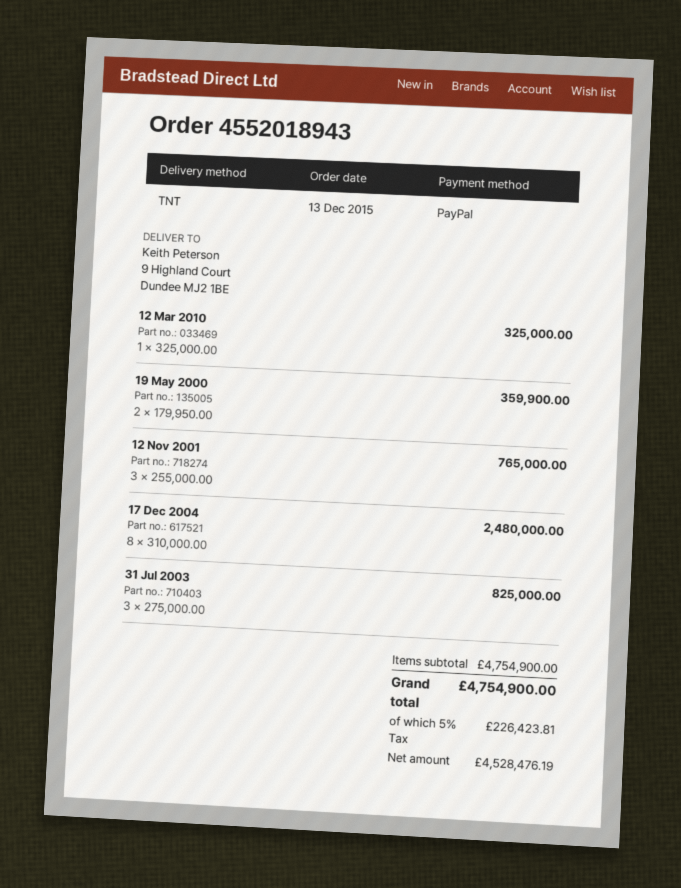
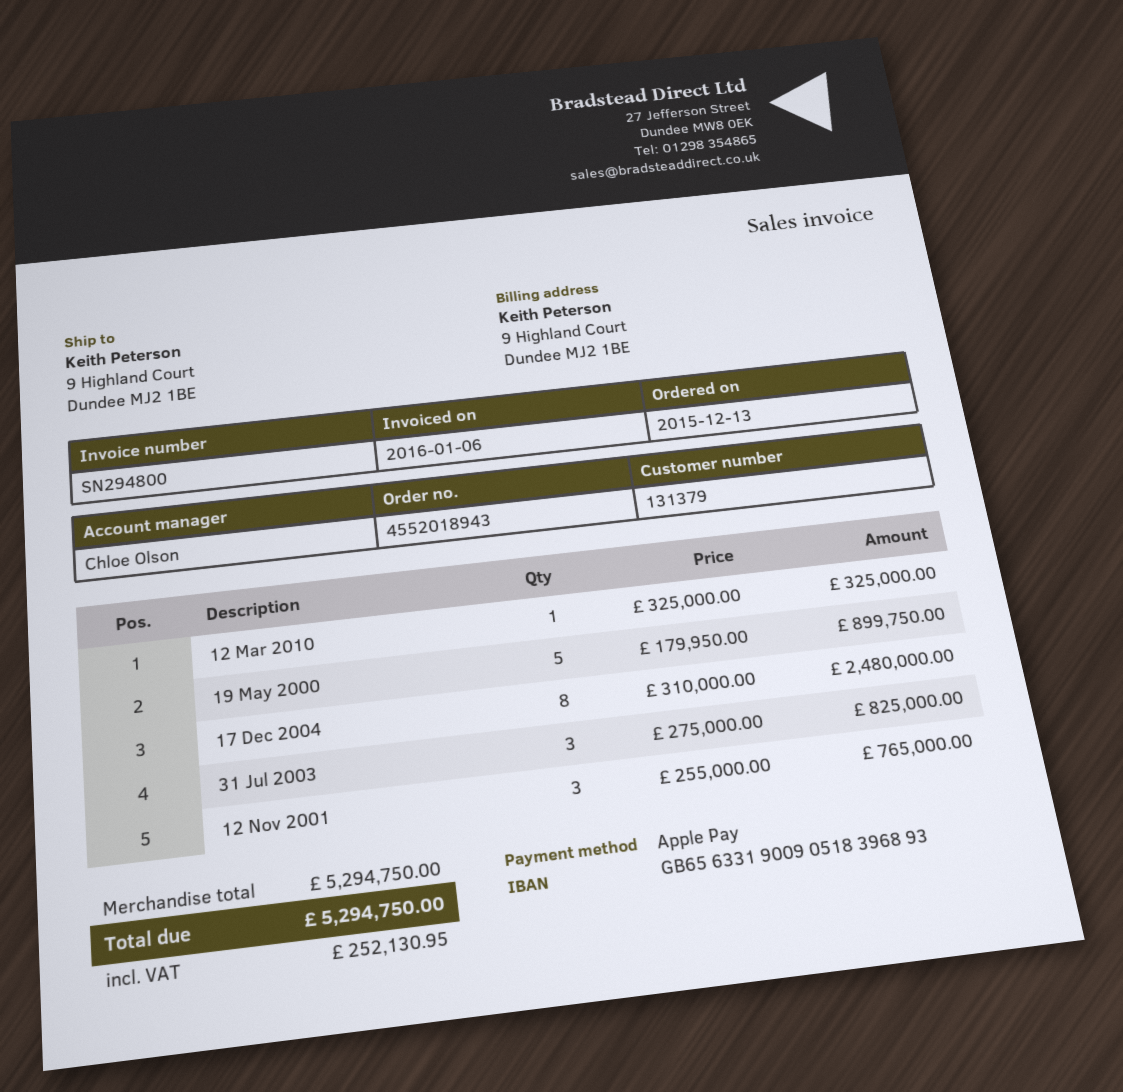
payment method: PayPal -> Apple Pay
19 May 2000: 2 x 179950.00 = 359900.00 -> 5 x 179950.00 = 899750.00
subtotal: 4754900.00 -> 5294750.00
tax: 226423.81 -> 252130.95
total: 4754900.00 -> 5294750.00

